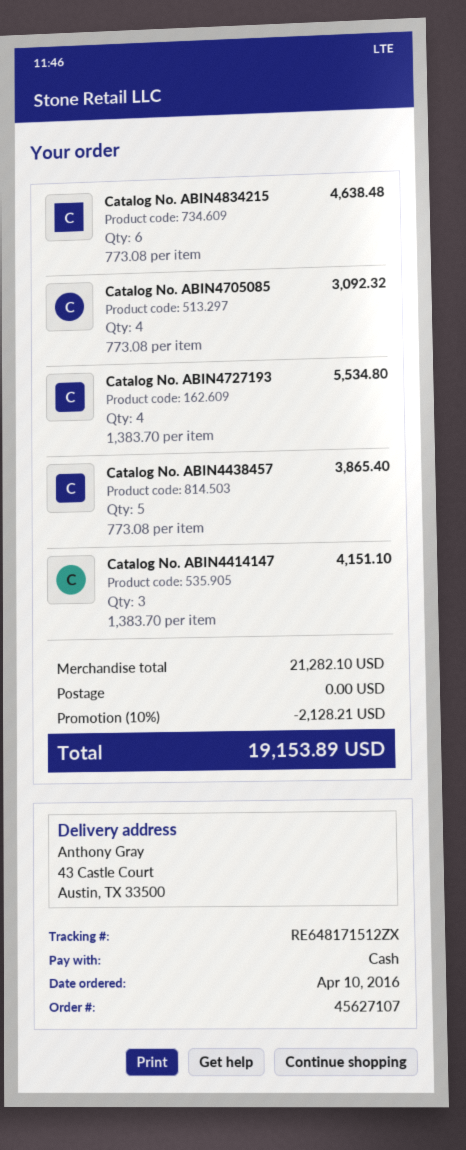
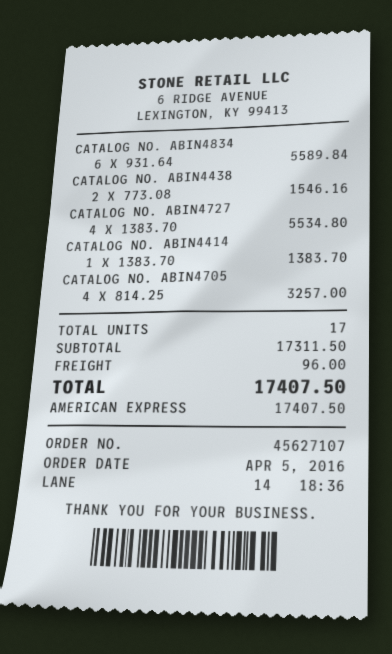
order date: 2016-04-10 -> 2016-04-05
payment method: cash -> American Express
Catalog No. ABIN4834215: 6 x 773.08 = 4638.48 -> 6 x 931.64 = 5589.84
Catalog No. ABIN4705085: 4 x 773.08 = 3092.32 -> 4 x 814.25 = 3257.00
Catalog No. ABIN4438457: 5 x 773.08 = 3865.40 -> 2 x 773.08 = 1546.16
Catalog No. ABIN4414147: 3 x 1383.70 = 4151.10 -> 1 x 1383.70 = 1383.70
subtotal: 21282.10 -> 17311.50
discount: 10% = 2128.21 -> none
shipping: 0.00 -> 96.00
total: 19153.89 -> 17407.50

